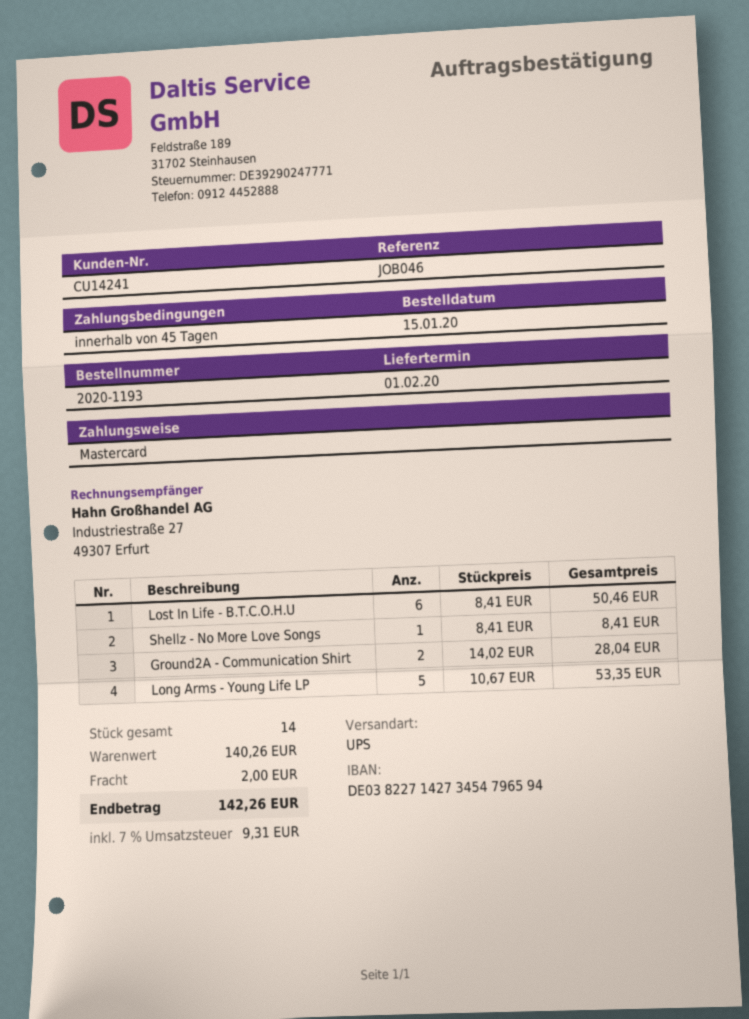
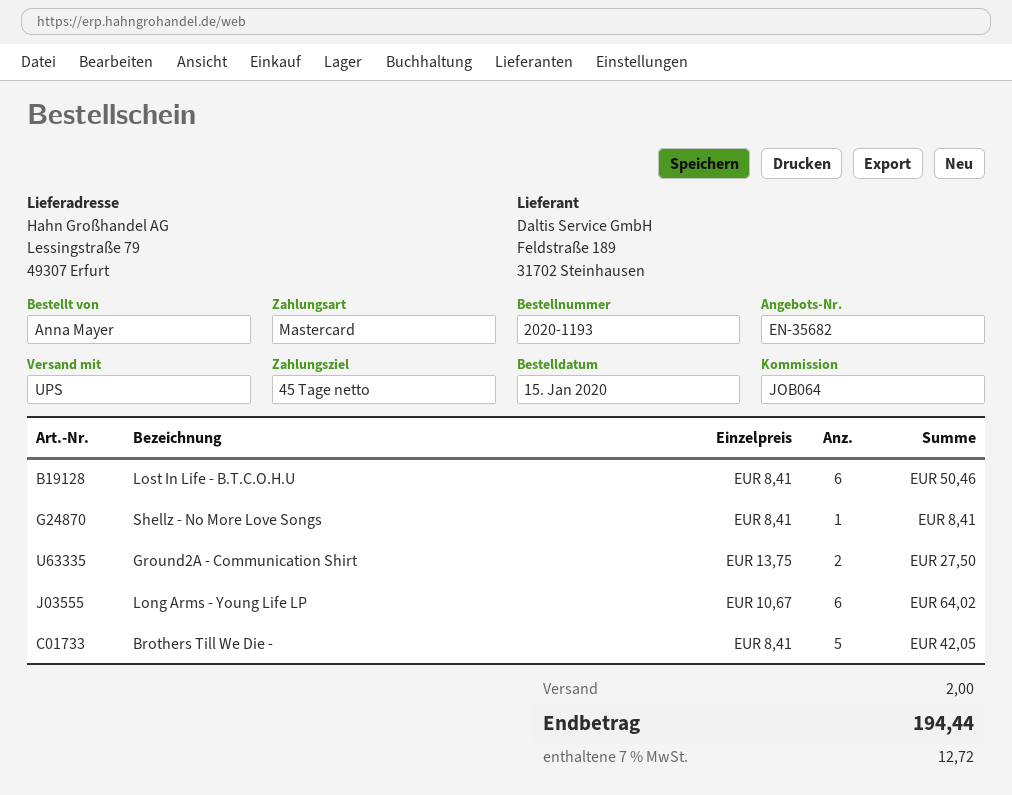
reference: JOB046 -> JOB064
Ground2A - Communication Shirt: 2 x 14.02 = 28.04 -> 2 x 13.75 = 27.50
Long Arms - Young Life LP: 5 x 10.67 = 53.35 -> 6 x 10.67 = 64.02
Brothers Till We Die -: none -> 5 x 8.41 = 42.05
tax: 7% = 9.31 -> 7% = 12.72
total: 142.26 -> 194.44

